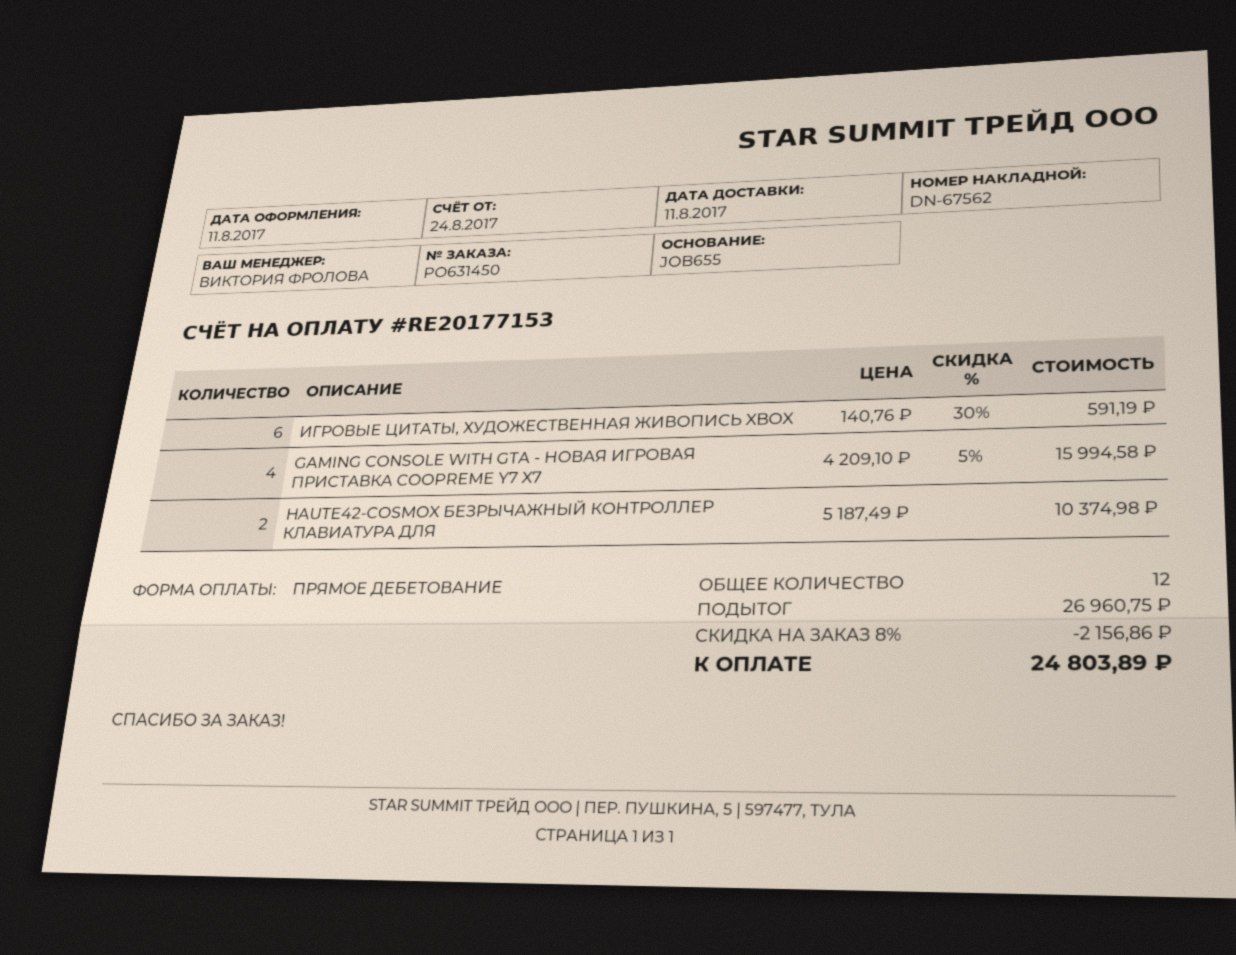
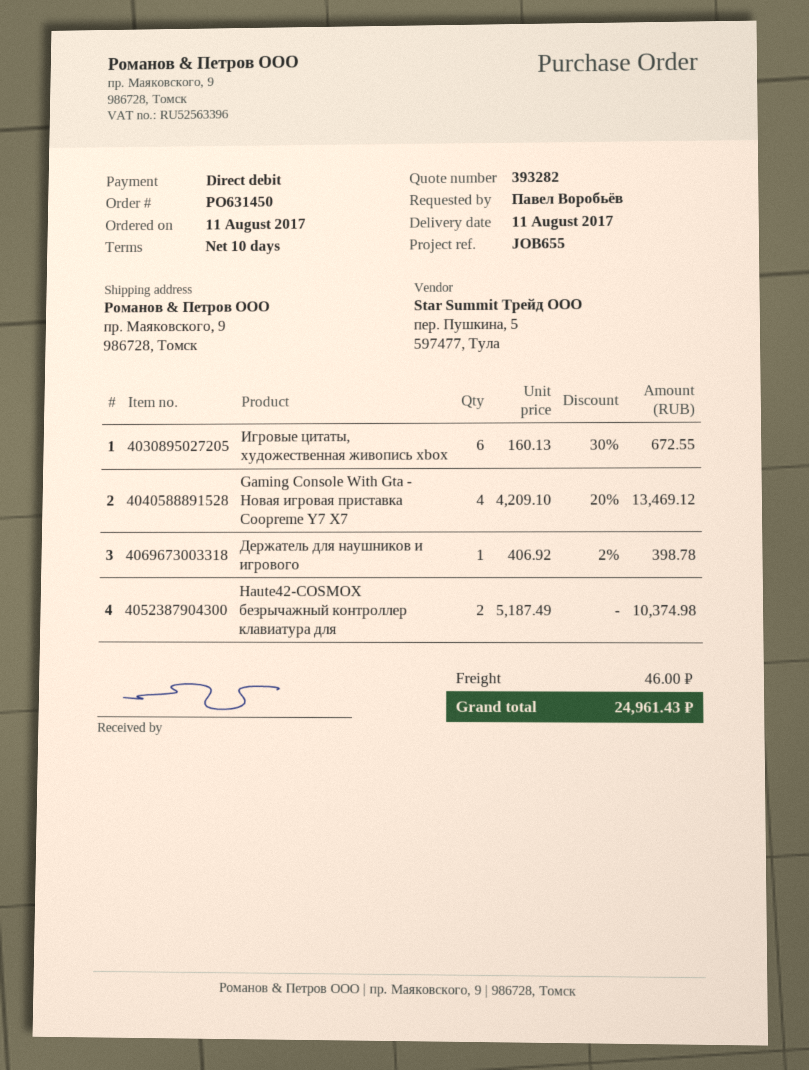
ИГРОВЫЕ ЦИТАТЫ, ХУДОЖЕСТВЕННАЯ ЖИВОПИСЬ XBOX: 6 x 140.76 - 30% = 591.19 -> 6 x 160.13 - 30% = 672.55
GAMING CONSOLE WITH GTA - НОВАЯ ИГРОВАЯ ПРИСТАВКА COOPREME Y7 X7: 4 x 4209.10 - 5% = 15994.58 -> 4 x 4209.10 - 20% = 13469.12
Держатель для наушников и игрового: none -> 1 x 406.92 - 2% = 398.78
discount: 8% = 2156.86 -> none
shipping: none -> 46.00
total: 24803.89 -> 24961.43

